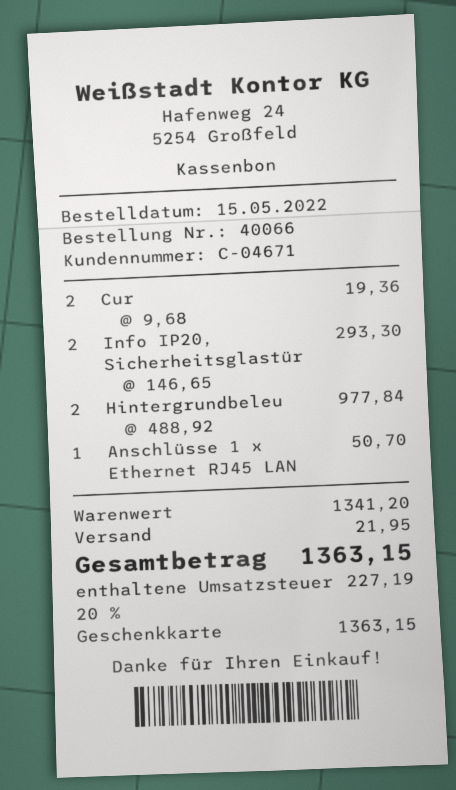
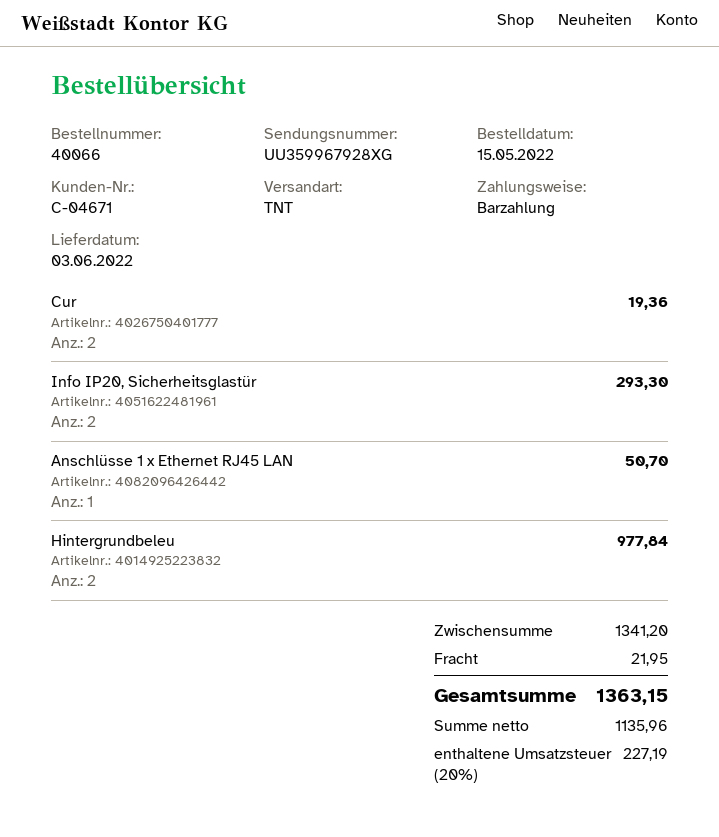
payment method: gift card -> cash

